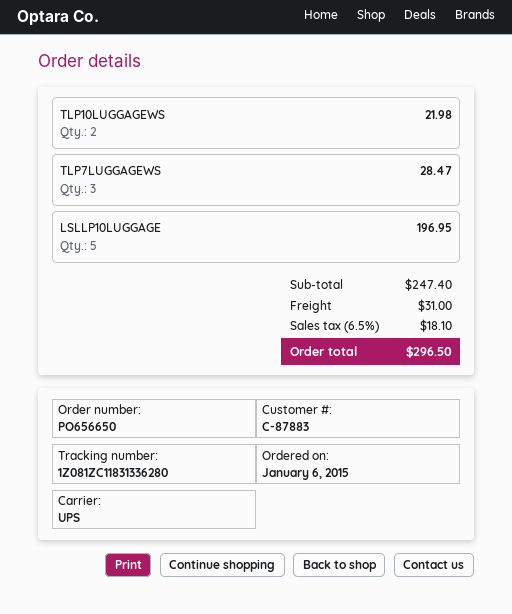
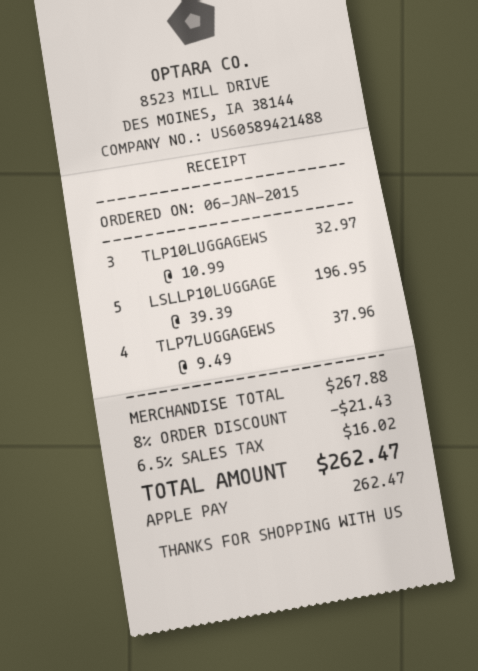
TLP10LUGGAGEWS: 2 for 21.98 -> 3 for 32.97
TLP7LUGGAGEWS: 3 for 28.47 -> 4 for 37.96
subtotal: 247.40 -> 267.88
discount: none -> 8% = 21.43
shipping: 31.00 -> none
tax: 6.5% = 18.10 -> 6.5% = 16.02
total: 296.50 -> 262.47

